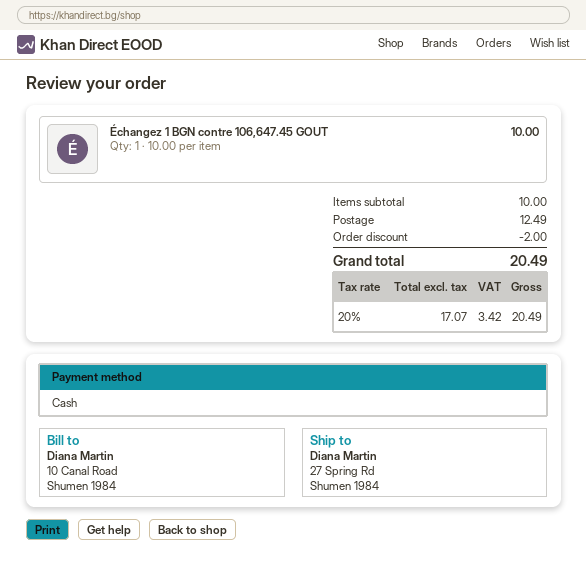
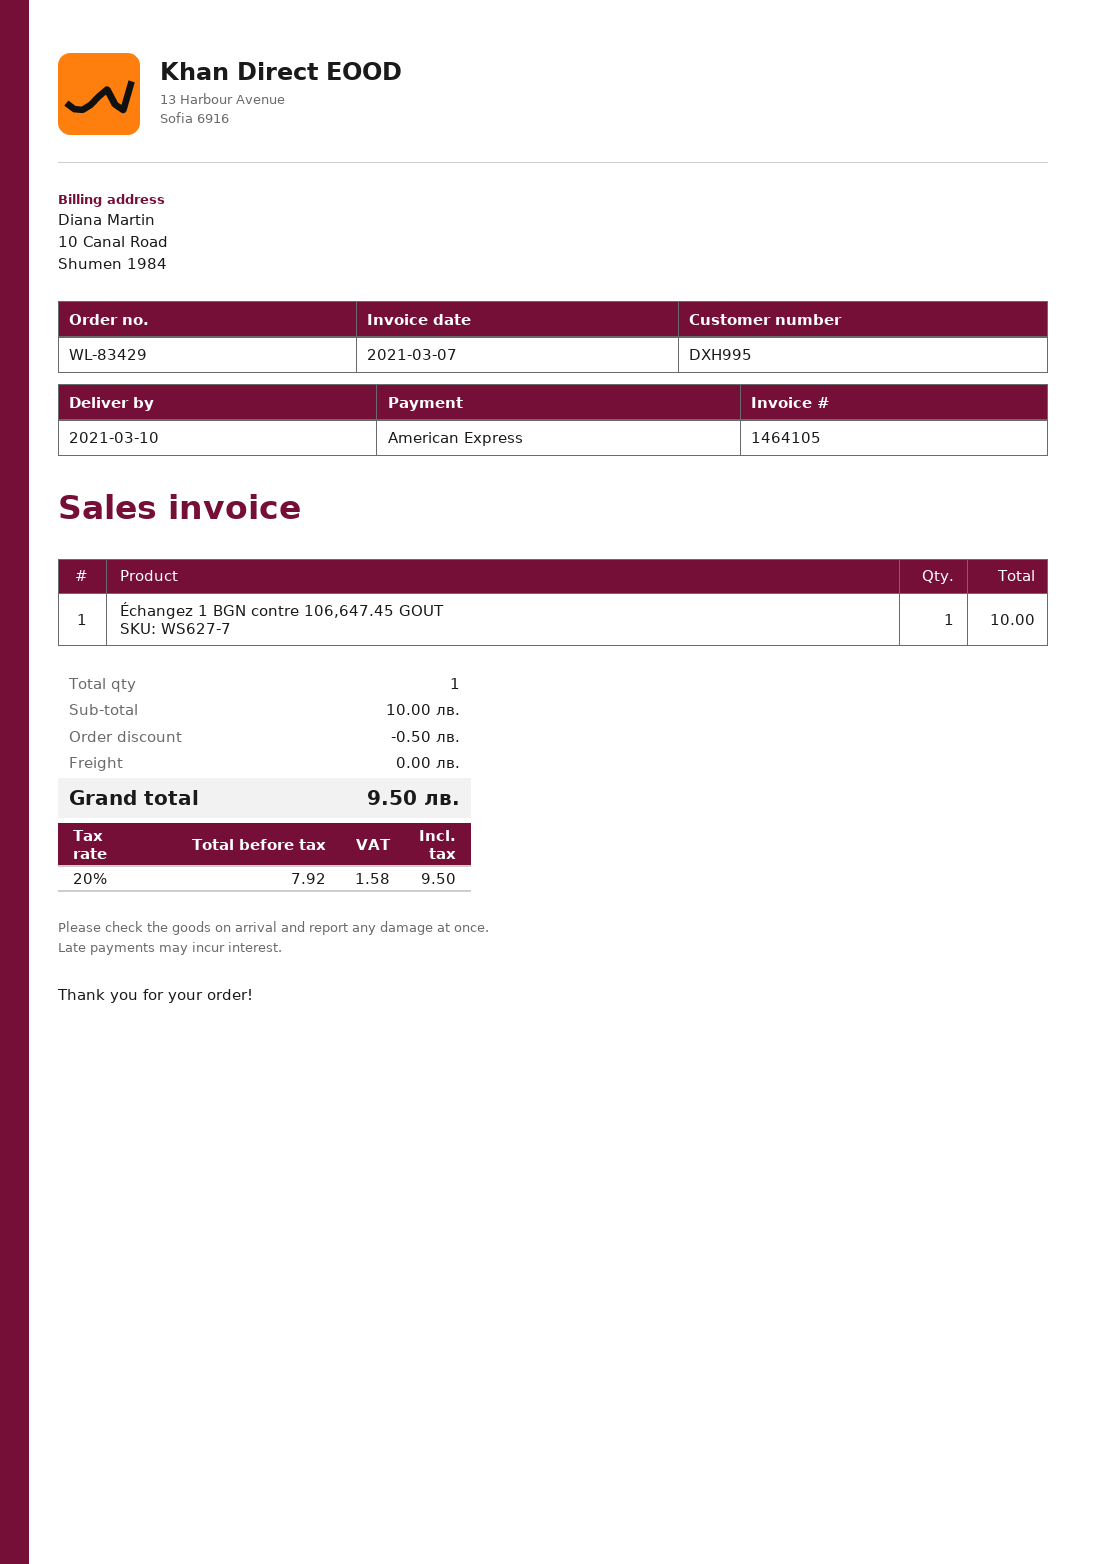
payment method: cash -> American Express
discount: 2.00 -> 0.50
shipping: 12.49 -> 0.00
net: 17.07 -> 7.92
tax: 20% = 3.42 -> 20% = 1.58
total: 20.49 -> 9.50

